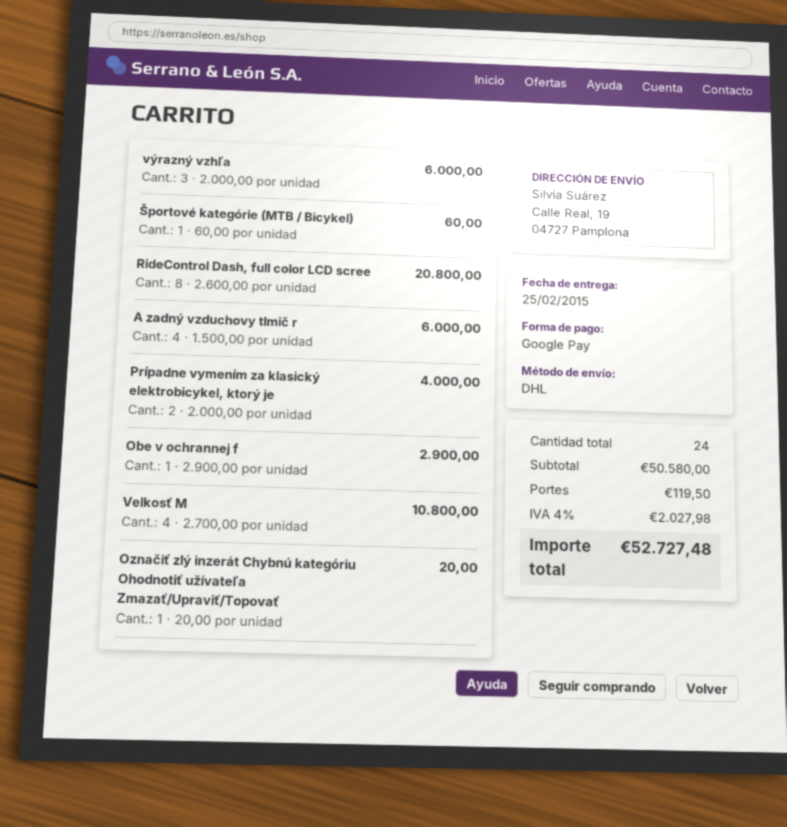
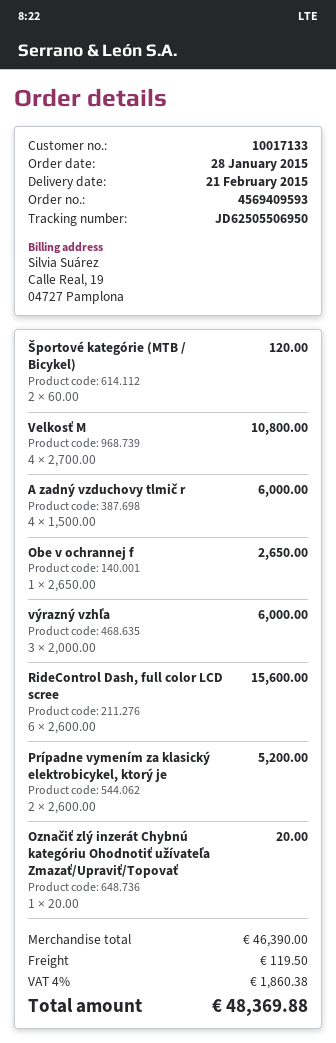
delivery date: 2015-02-25 -> 2015-02-21
Športové kategórie (MTB / Bicykel): 1 x 60.00 = 60.00 -> 2 x 60.00 = 120.00
RideControl Dash, full color LCD scree: 8 x 2600.00 = 20800.00 -> 6 x 2600.00 = 15600.00
Prípadne vymením za klasický elektrobicykel, ktorý je: 2 x 2000.00 = 4000.00 -> 2 x 2600.00 = 5200.00
Obe v ochrannej f: 1 x 2900.00 = 2900.00 -> 1 x 2650.00 = 2650.00
subtotal: 50580.00 -> 46390.00
tax: 4% = 2027.98 -> 4% = 1860.38
total: 52727.48 -> 48369.88

